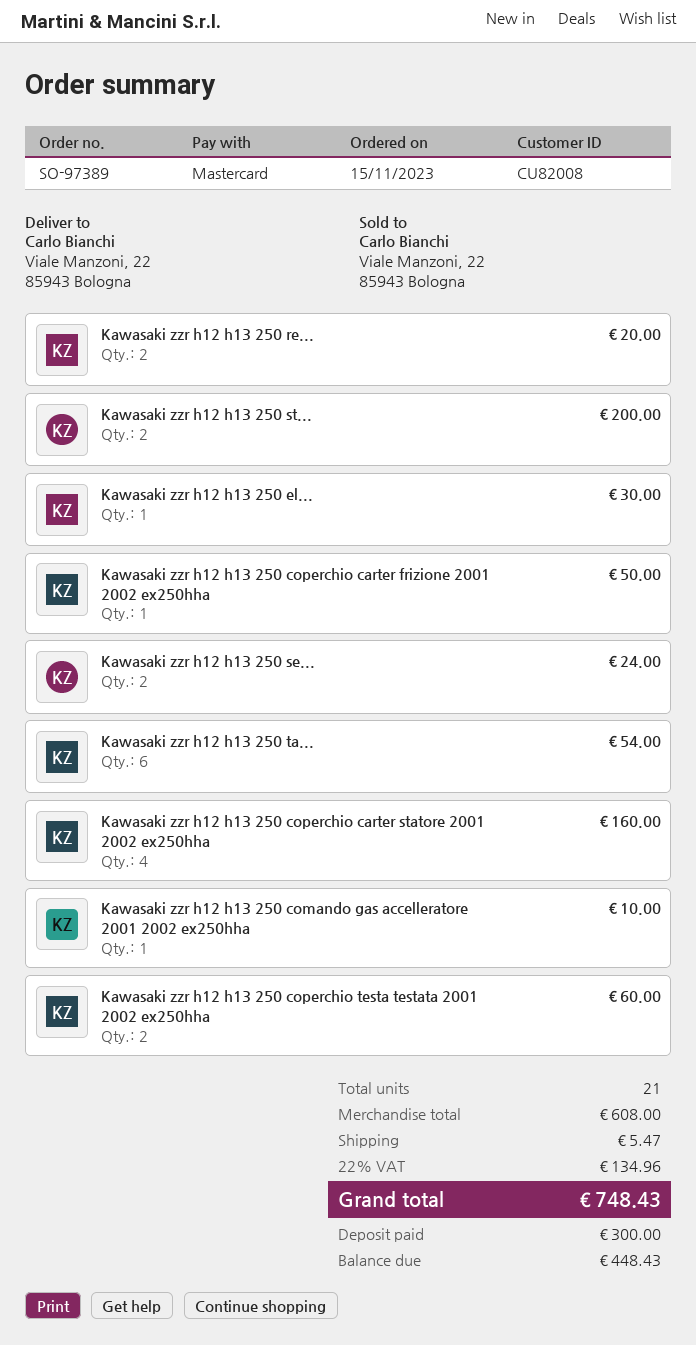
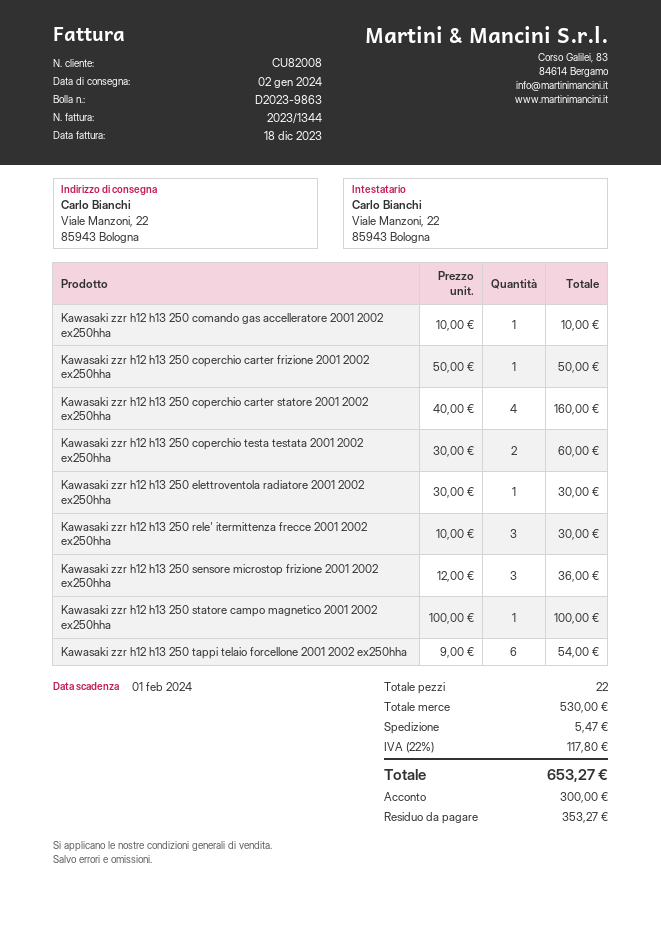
Kawasaki zzr h12 h13 250 re...: 2 for 20.00 -> 3 for 30.00
Kawasaki zzr h12 h13 250 st...: 2 for 200.00 -> 1 for 100.00
Kawasaki zzr h12 h13 250 se...: 2 for 24.00 -> 3 for 36.00
total quantity: 21 -> 22
subtotal: 608.00 -> 530.00
tax: 22% = 134.96 -> 22% = 117.80
total: 748.43 -> 653.27
balance: 448.43 -> 353.27

